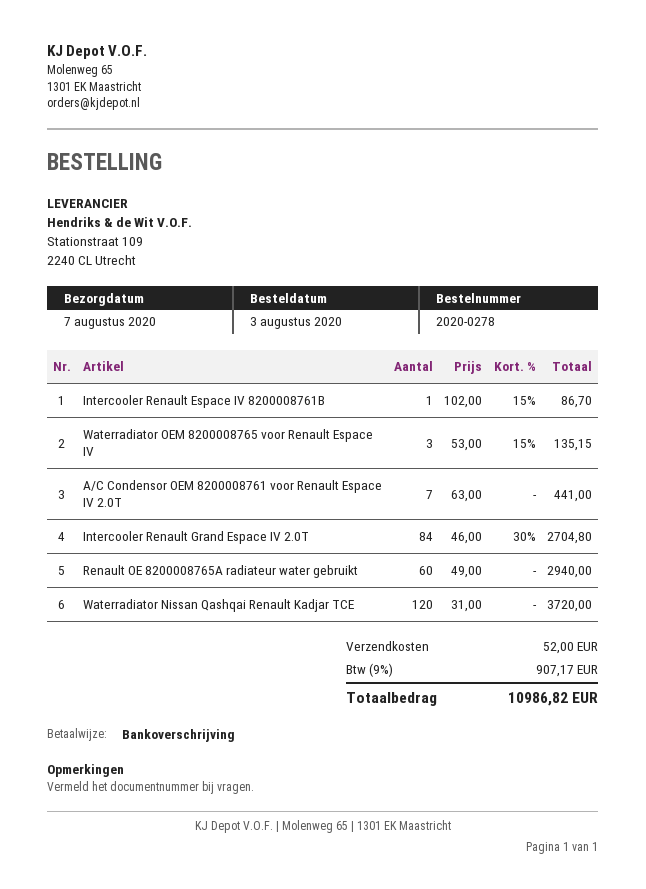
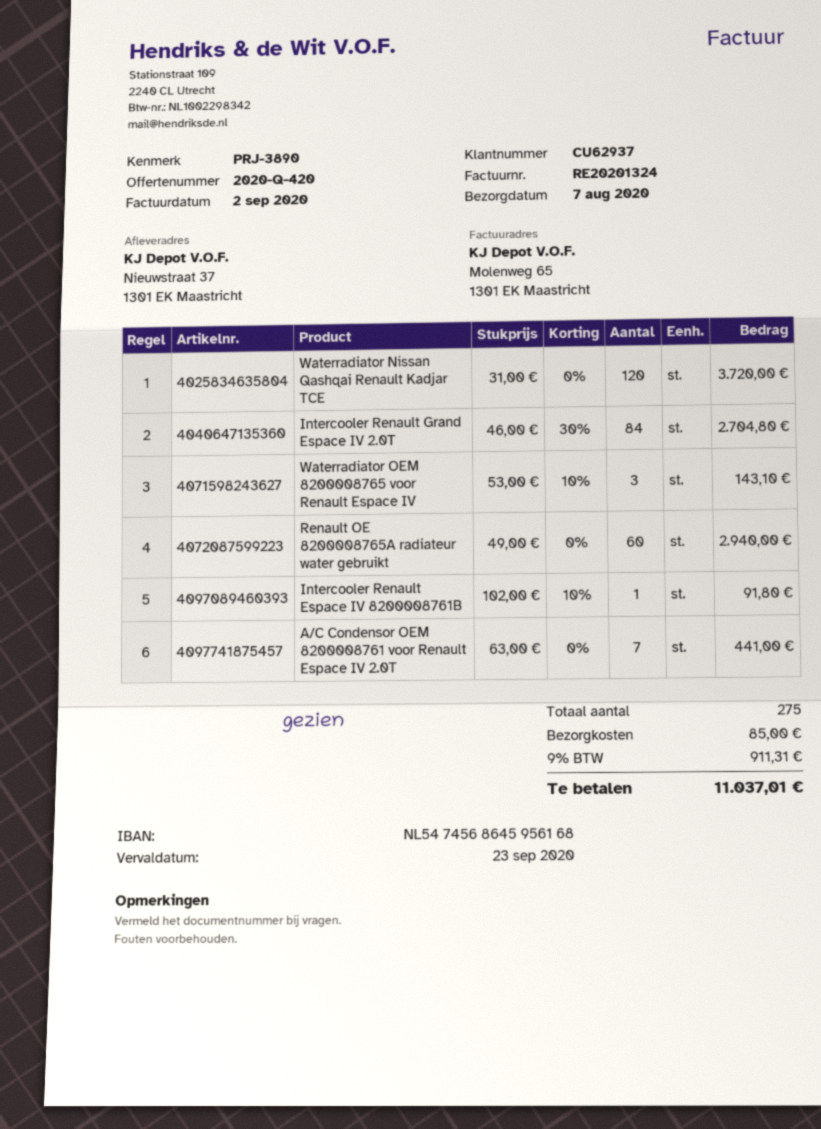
Intercooler Renault Espace IV 8200008761B: 1 x 102.00 - 15% = 86.70 -> 1 x 102.00 - 10% = 91.80
Waterradiator OEM 8200008765 voor Renault Espace IV: 3 x 53.00 - 15% = 135.15 -> 3 x 53.00 - 10% = 143.10
shipping: 52.00 -> 85.00
tax: 9% = 907.17 -> 9% = 911.31
total: 10986.82 -> 11037.01

